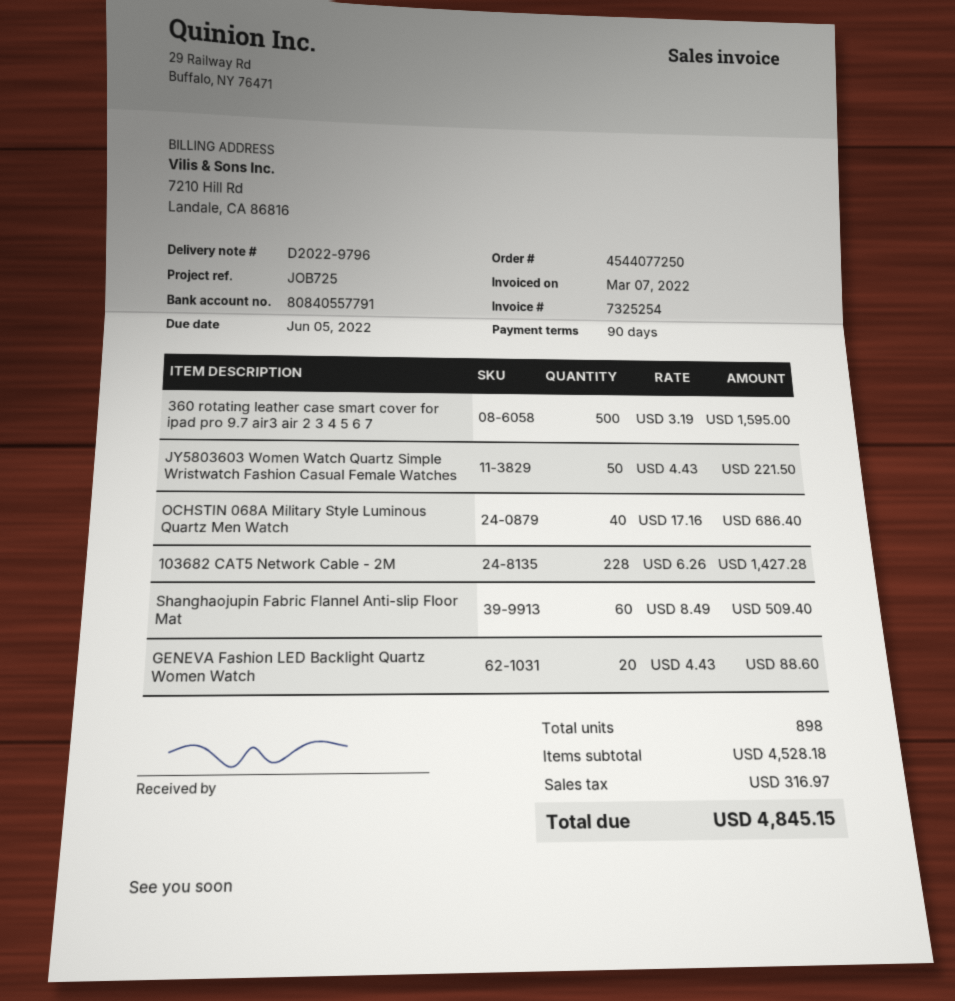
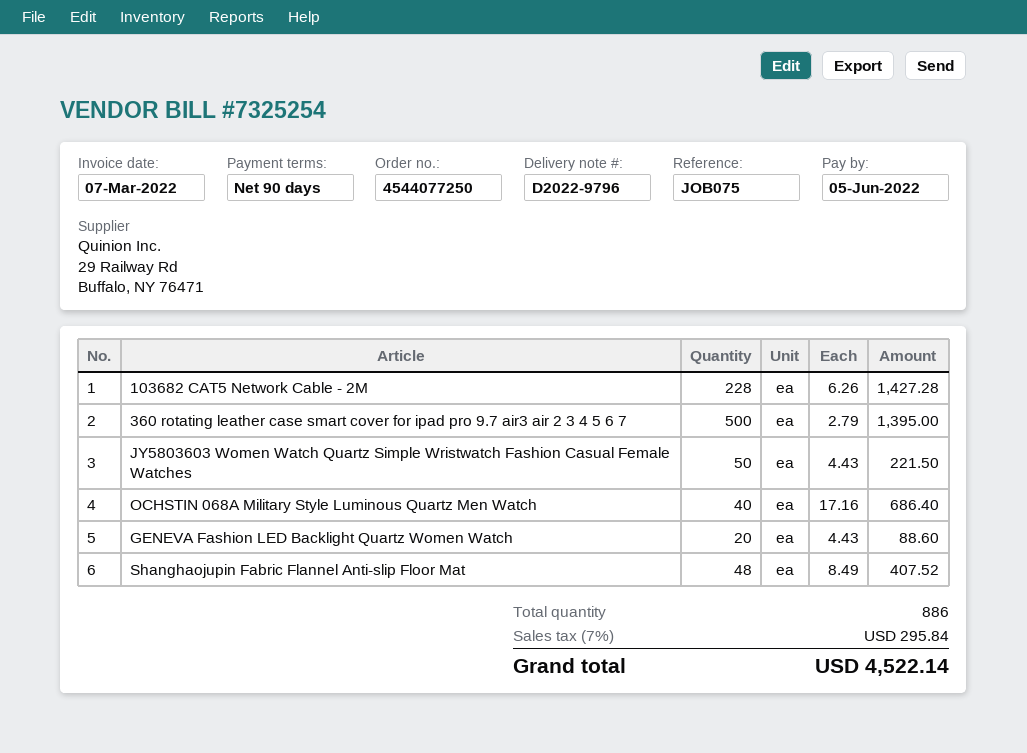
reference: JOB725 -> JOB075
360 rotating leather case smart cover for ipad pro 9.7 air3 air 2 3 4 5 6 7: 500 x 3.19 = 1595.00 -> 500 x 2.79 = 1395.00
Shanghaojupin Fabric Flannel Anti-slip Floor Mat: 60 x 8.49 = 509.40 -> 48 x 8.49 = 407.52
total quantity: 898 -> 886
tax: 316.97 -> 295.84
total: 4845.15 -> 4522.14

